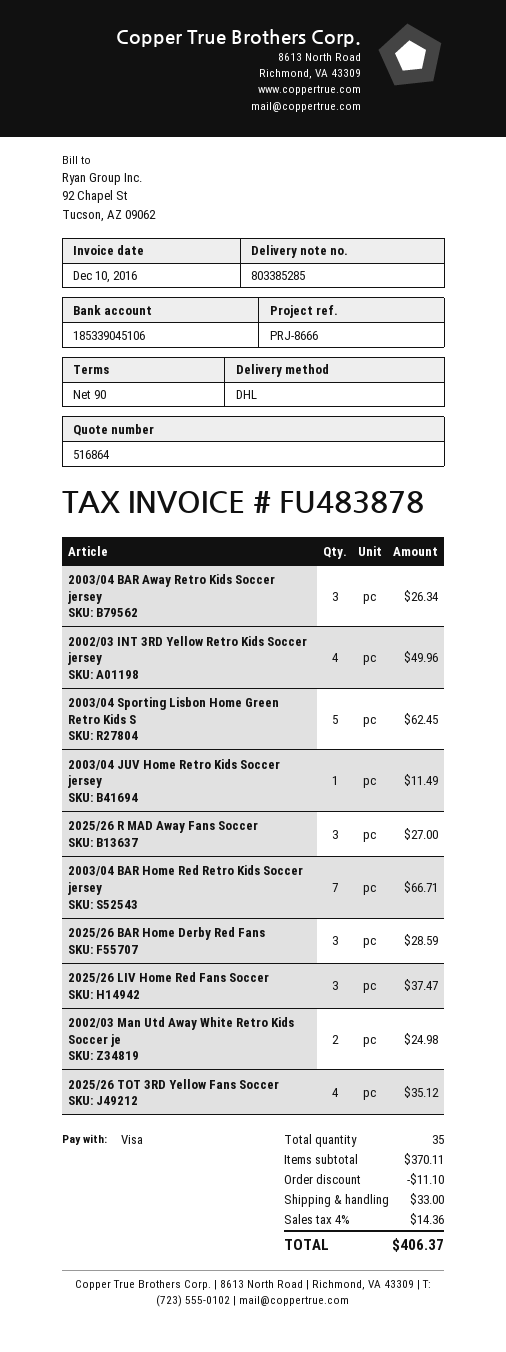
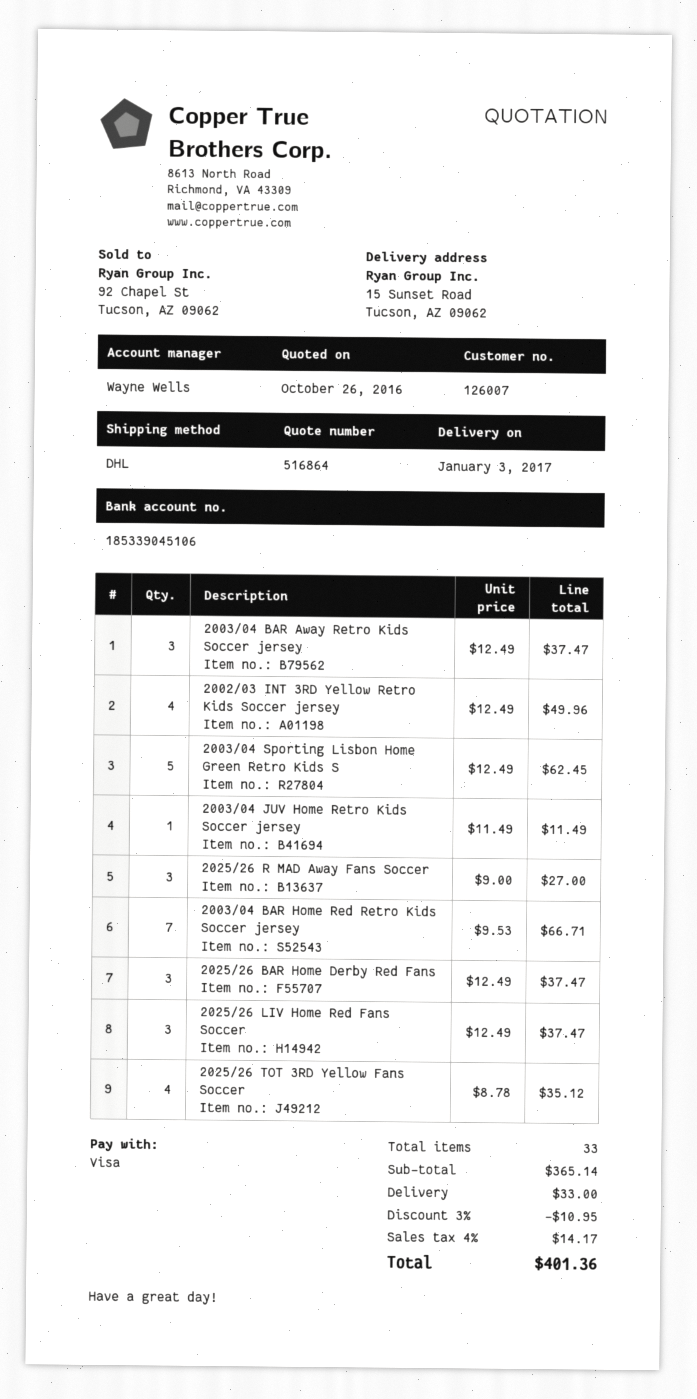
2003/04 BAR Away Retro Kids Soccer jersey: 3 for 26.34 -> 3 for 37.47
2025/26 BAR Home Derby Red Fans: 3 for 28.59 -> 3 for 37.47
2002/03 Man Utd Away White Retro Kids Soccer je: 2 for 24.98 -> none
total quantity: 35 -> 33
subtotal: 370.11 -> 365.14
discount: 11.10 -> 10.95
tax: 4% = 14.36 -> 4% = 14.17
total: 406.37 -> 401.36

